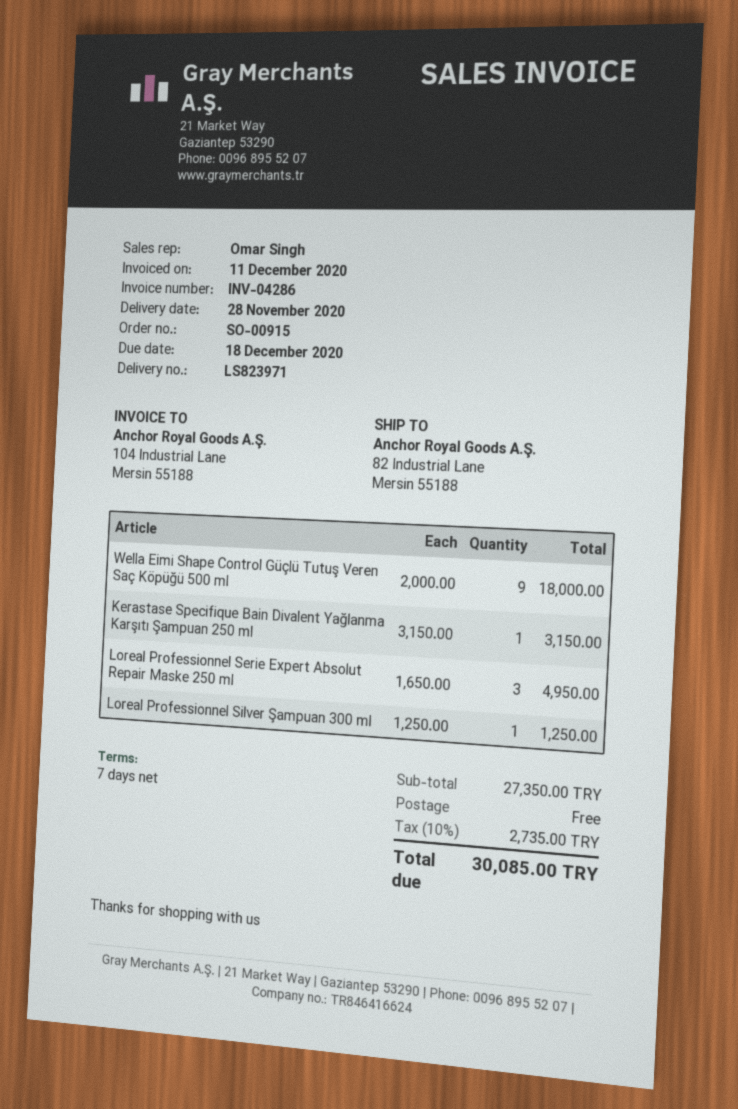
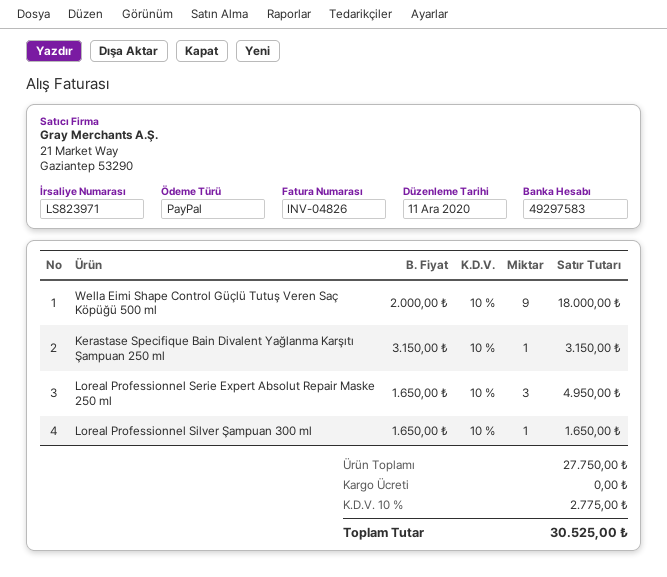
invoice number: INV-04286 -> INV-04826
Loreal Professionnel Silver Şampuan 300 ml: 1 x 1250.00 = 1250.00 -> 1 x 1650.00 = 1650.00
subtotal: 27350.00 -> 27750.00
tax: 10% = 2735.00 -> 10% = 2775.00
total: 30085.00 -> 30525.00

